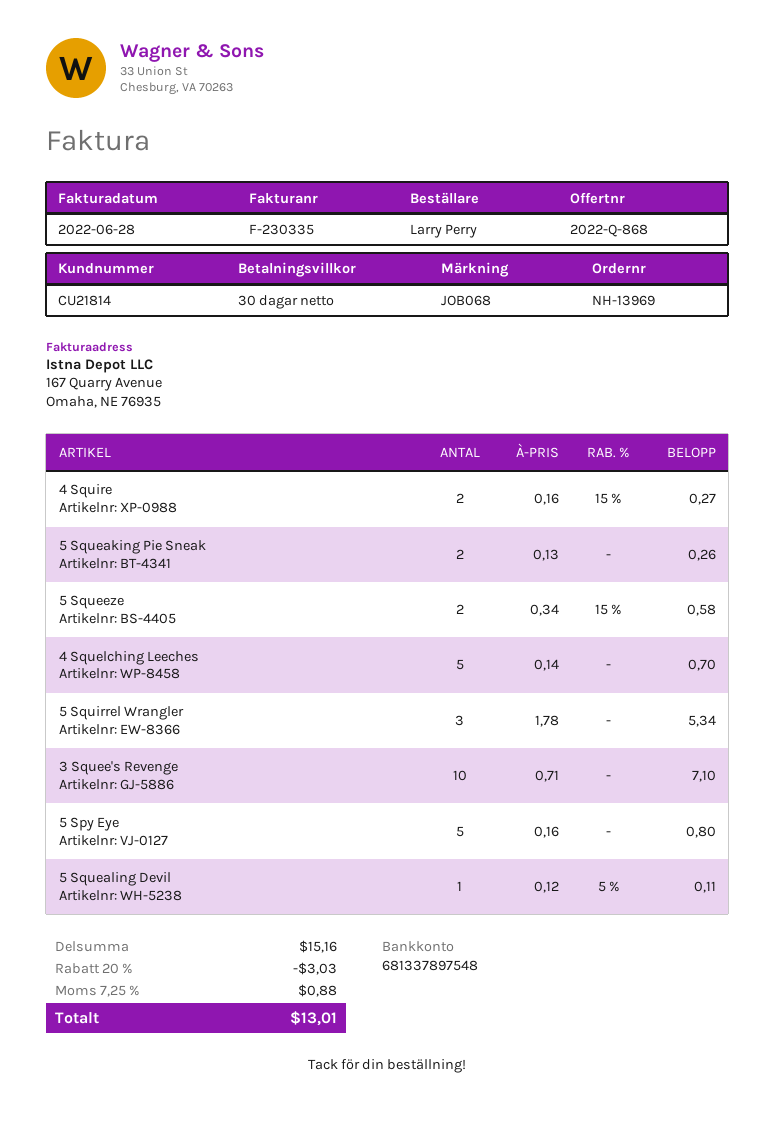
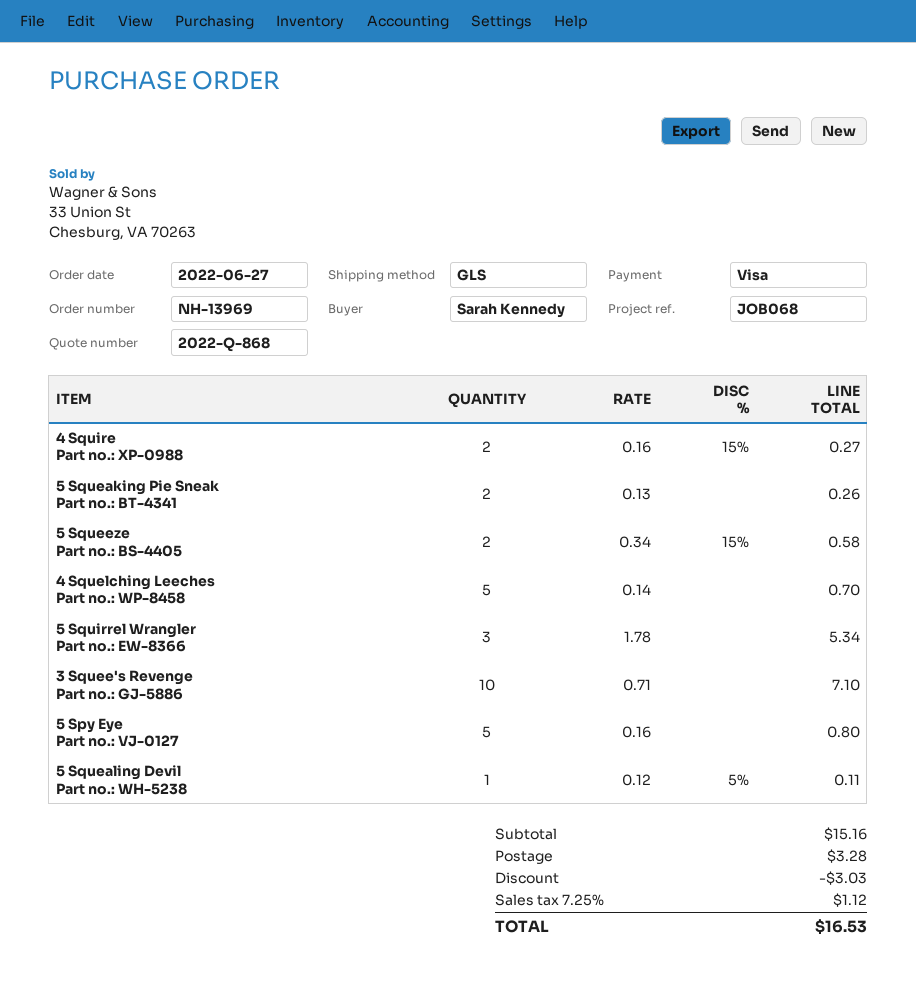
ordered by: Larry Perry -> Sarah Kennedy
shipping: none -> 3.28
tax: 7.25% = 0.88 -> 7.25% = 1.12
total: 13.01 -> 16.53

